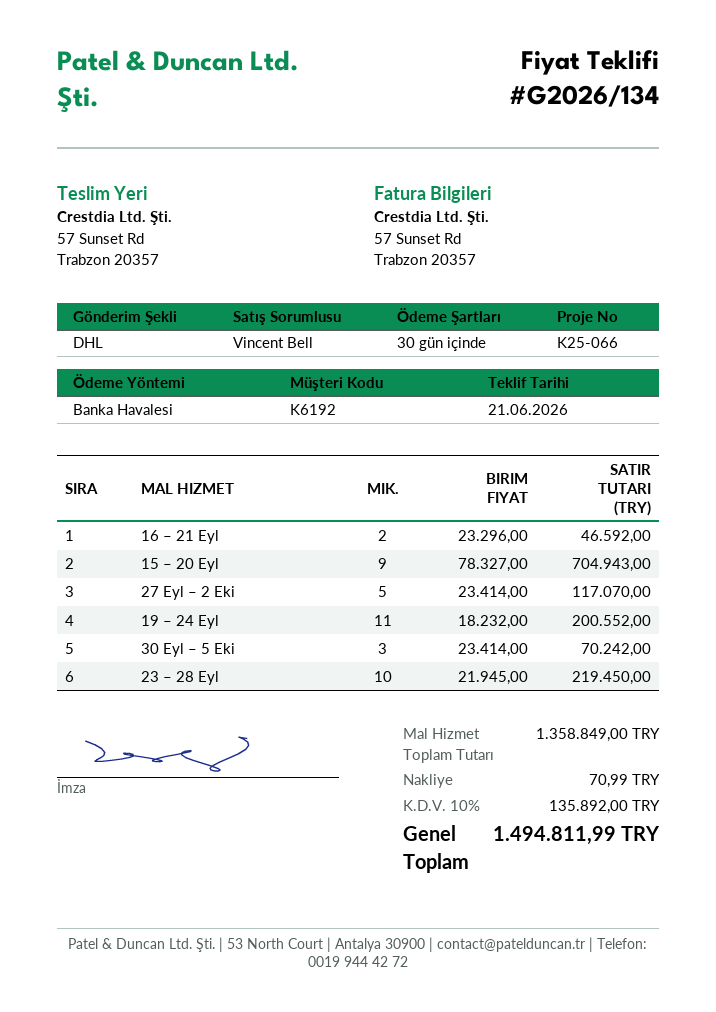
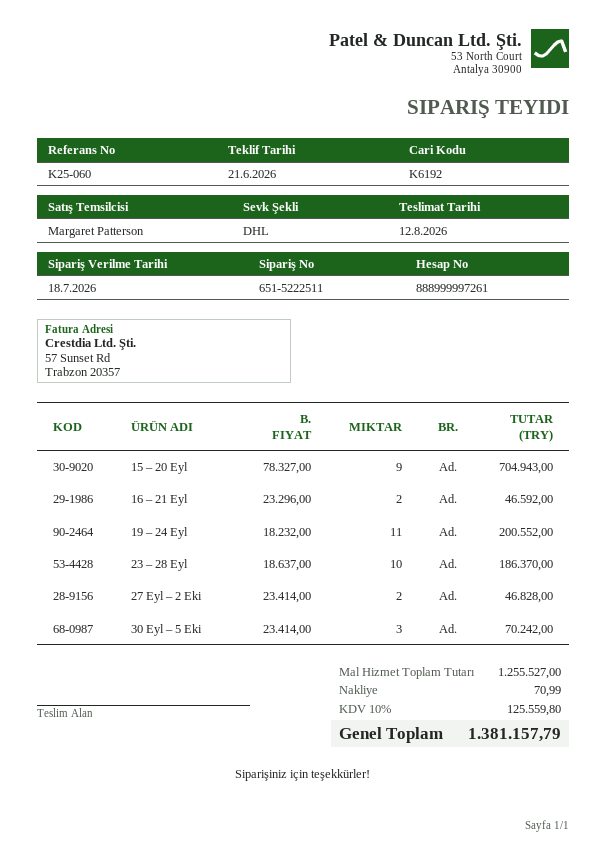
reference: K25-066 -> K25-060
sales rep: Vincent Bell -> Margaret Patterson
27 Eyl – 2 Eki: 5 x 23414.00 = 117070.00 -> 2 x 23414.00 = 46828.00
23 – 28 Eyl: 10 x 21945.00 = 219450.00 -> 10 x 18637.00 = 186370.00
subtotal: 1358849.00 -> 1255527.00
tax: 10% = 135892.00 -> 10% = 125559.80
total: 1494811.99 -> 1381157.79

